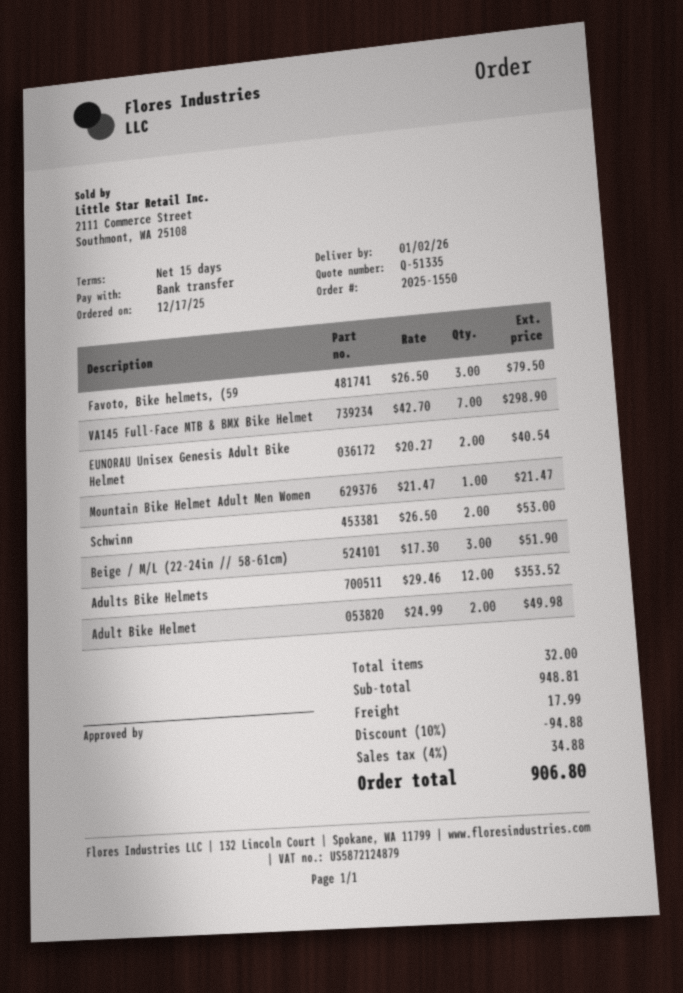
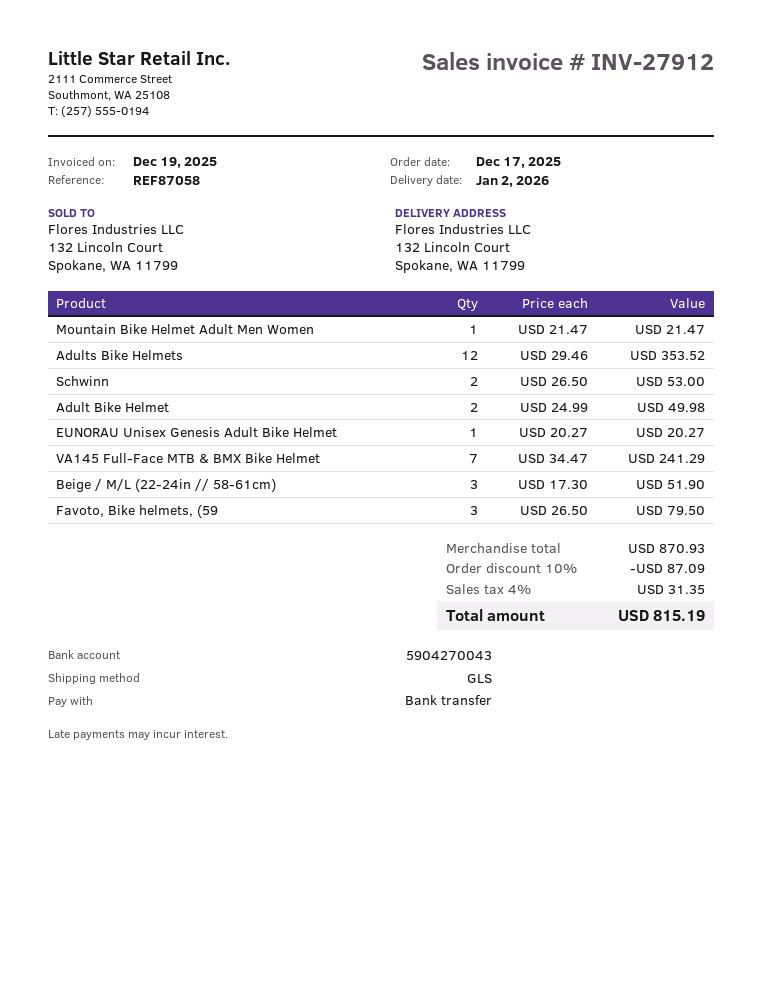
VA145 Full-Face MTB & BMX Bike Helmet: 7 x 42.70 = 298.90 -> 7 x 34.47 = 241.29
EUNORAU Unisex Genesis Adult Bike Helmet: 2 x 20.27 = 40.54 -> 1 x 20.27 = 20.27
subtotal: 948.81 -> 870.93
discount: 10% = 94.88 -> 10% = 87.09
shipping: 17.99 -> none
tax: 4% = 34.88 -> 4% = 31.35
total: 906.80 -> 815.19

